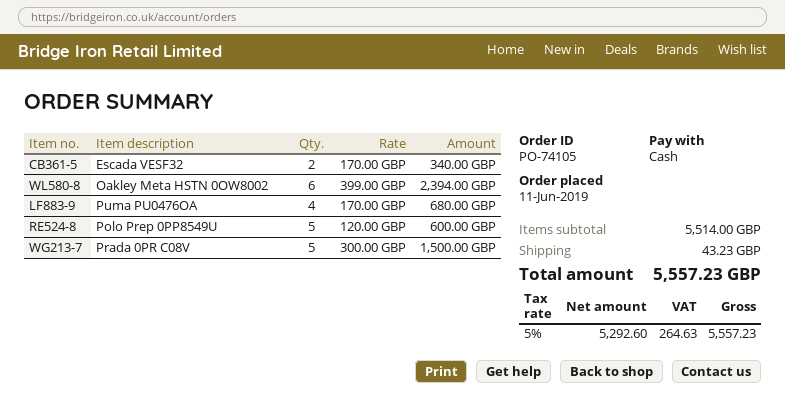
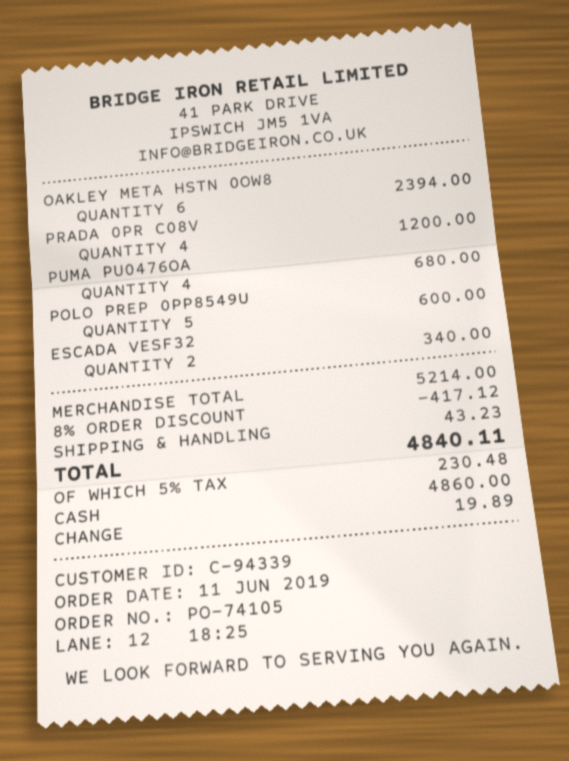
Prada 0PR C08V: 5 for 1500.00 -> 4 for 1200.00
subtotal: 5514.00 -> 5214.00
discount: none -> 8% = 417.12
tax: 5% = 264.63 -> 5% = 230.48
total: 5557.23 -> 4840.11

